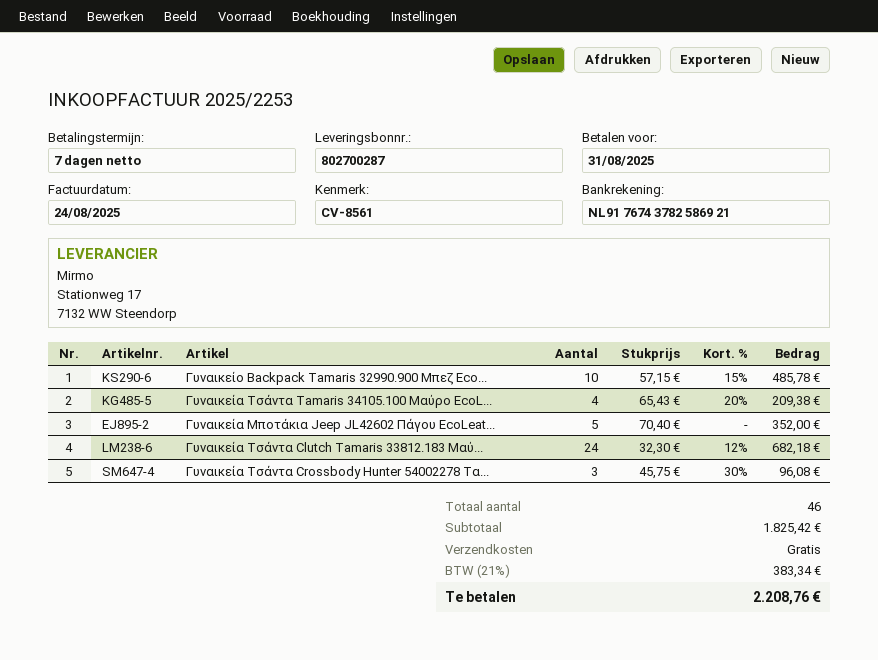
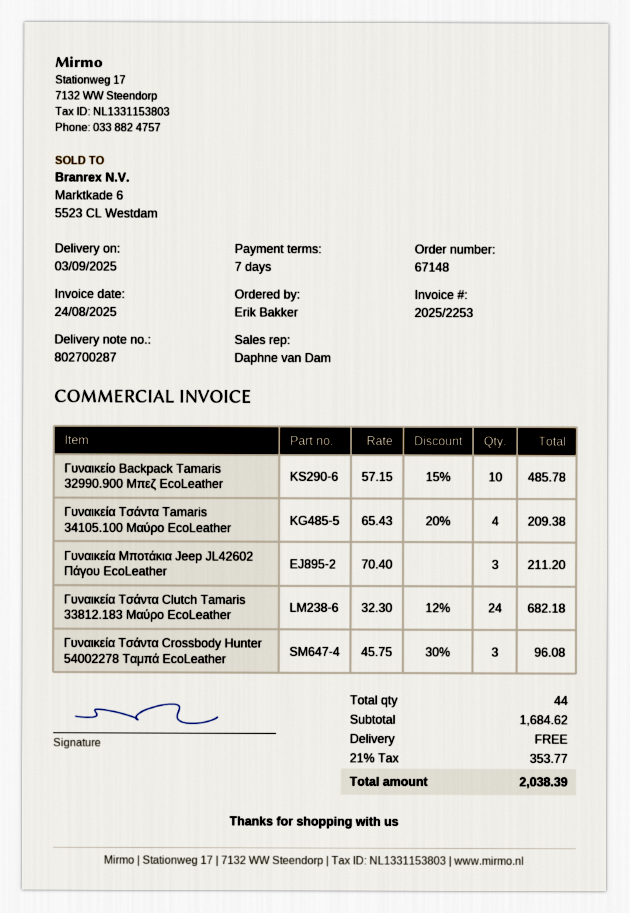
Γυναικεία Μποτάκια Jeep JL42602 Πάγου EcoLeat...: 5 x 70.40 = 352.00 -> 3 x 70.40 = 211.20
total quantity: 46 -> 44
subtotal: 1825.42 -> 1684.62
tax: 21% = 383.34 -> 21% = 353.77
total: 2208.76 -> 2038.39

